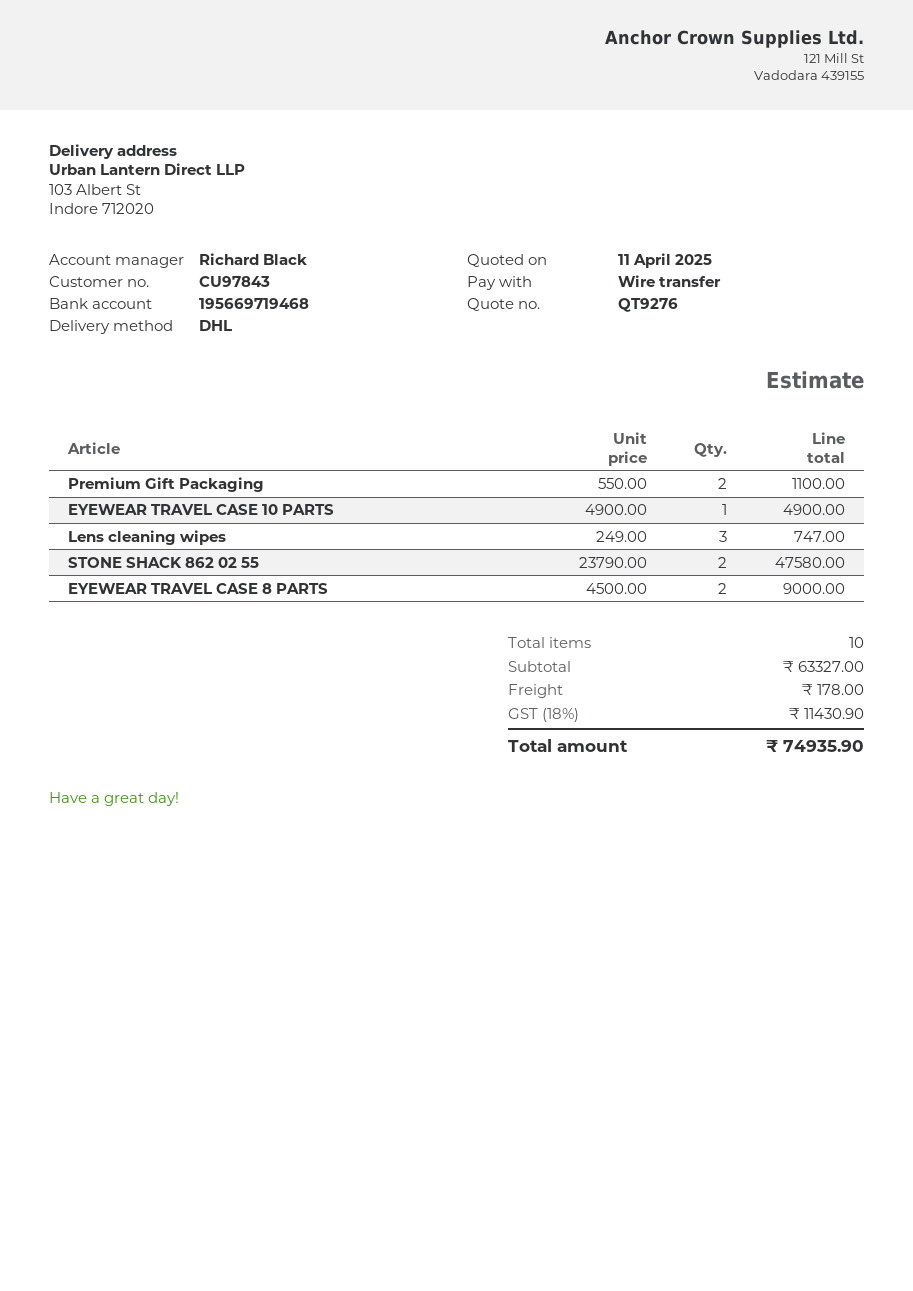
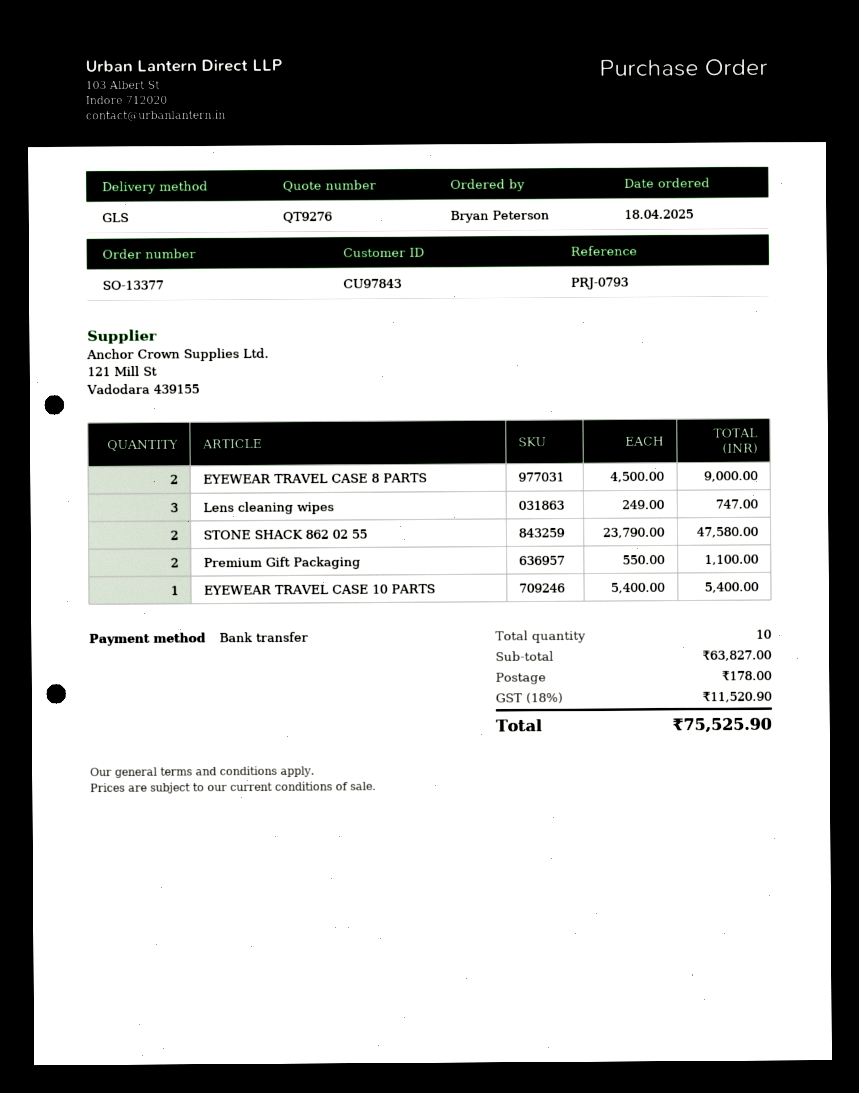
shipping method: DHL -> GLS
EYEWEAR TRAVEL CASE 10 PARTS: 1 x 4900.00 = 4900.00 -> 1 x 5400.00 = 5400.00
subtotal: 63327.00 -> 63827.00
tax: 18% = 11430.90 -> 18% = 11520.90
total: 74935.90 -> 75525.90

